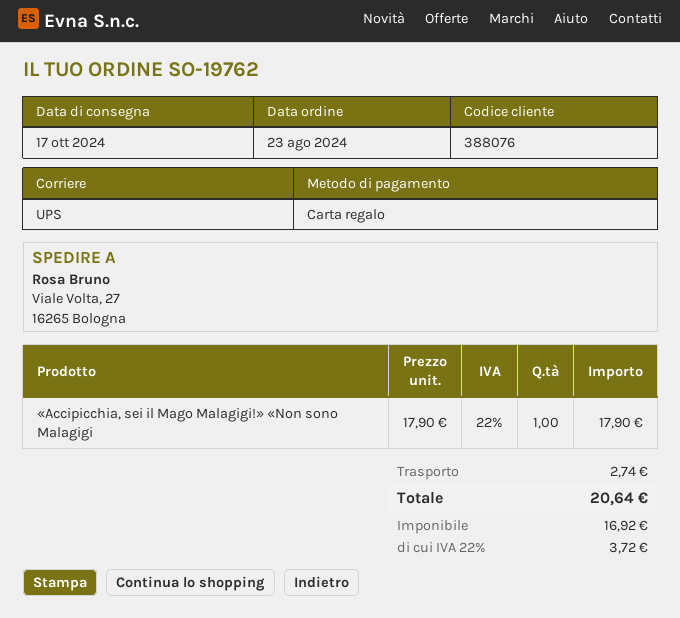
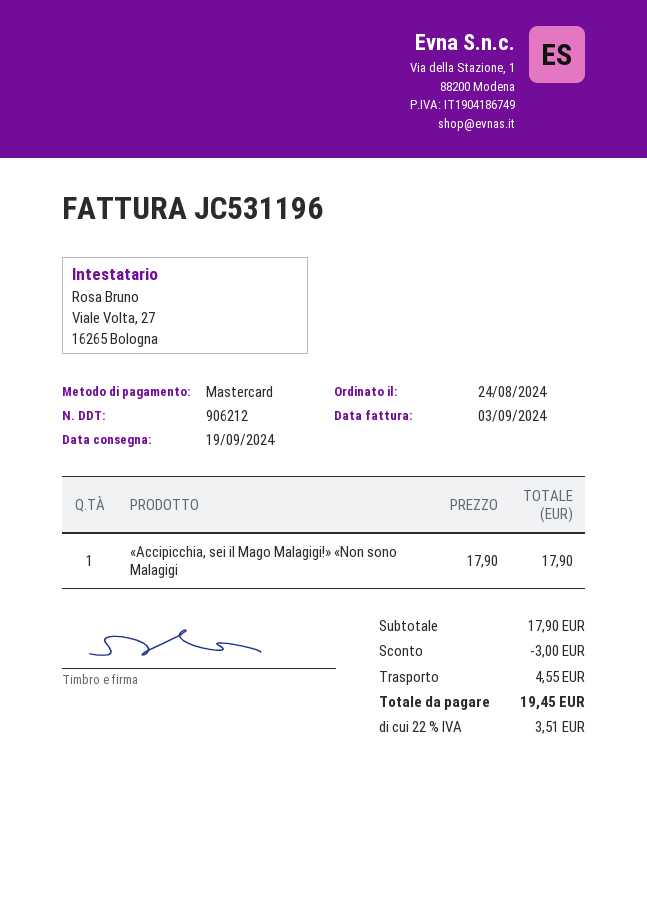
order date: 2024-08-23 -> 2024-08-24
delivery date: 2024-10-17 -> 2024-09-19
payment method: gift card -> Mastercard
discount: none -> 3.00
shipping: 2.74 -> 4.55
tax: 22% = 3.72 -> 22% = 3.51
total: 20.64 -> 19.45

